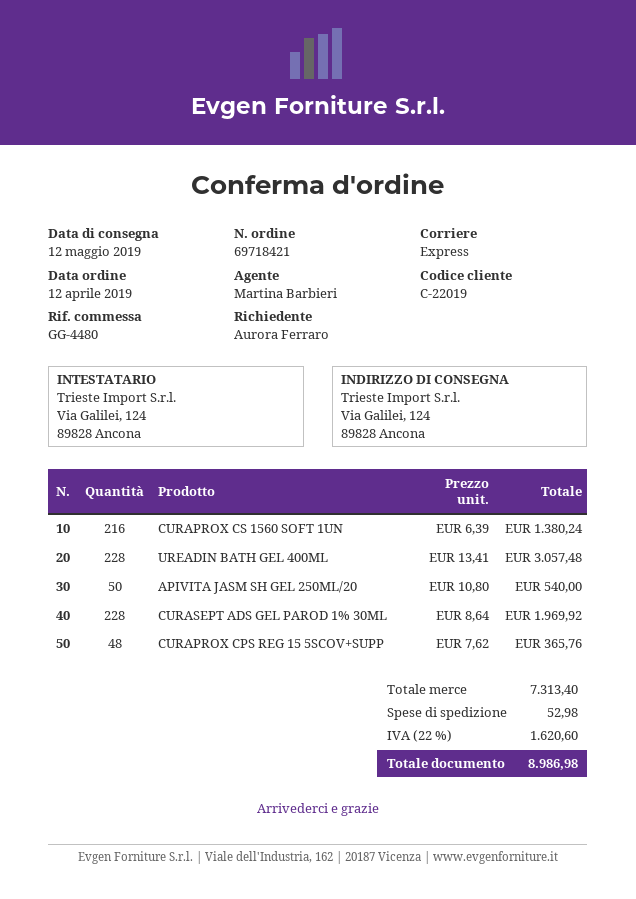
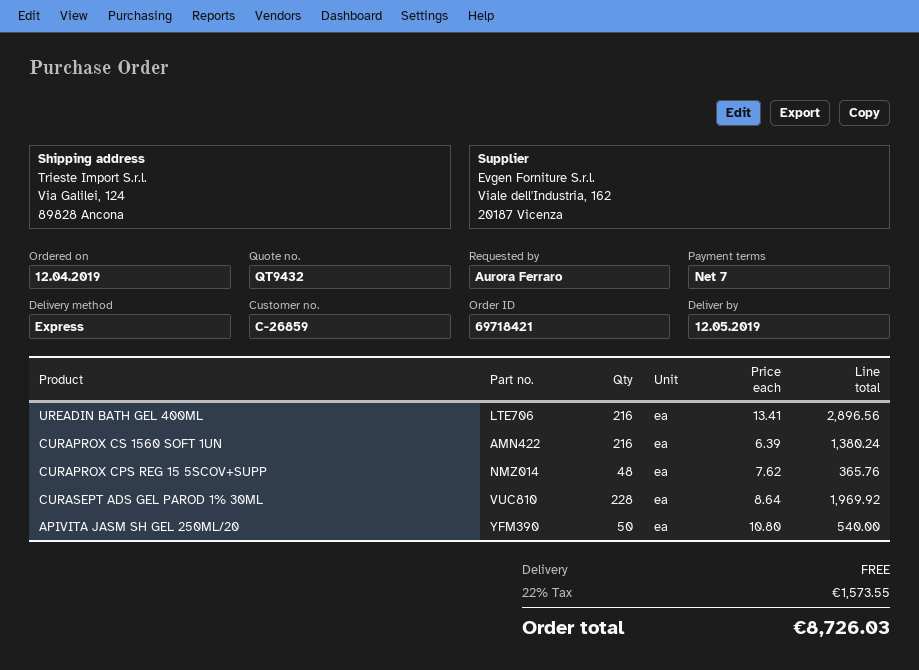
customer number: C-22019 -> C-26859
UREADIN BATH GEL 400ML: 228 x 13.41 = 3057.48 -> 216 x 13.41 = 2896.56
shipping: 52.98 -> 0.00
tax: 22% = 1620.60 -> 22% = 1573.55
total: 8986.98 -> 8726.03

